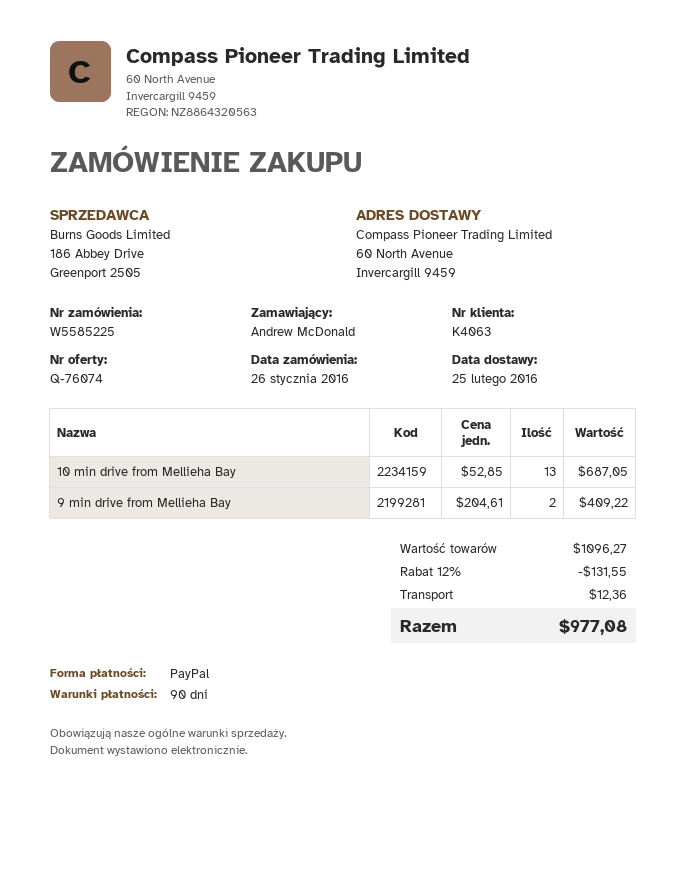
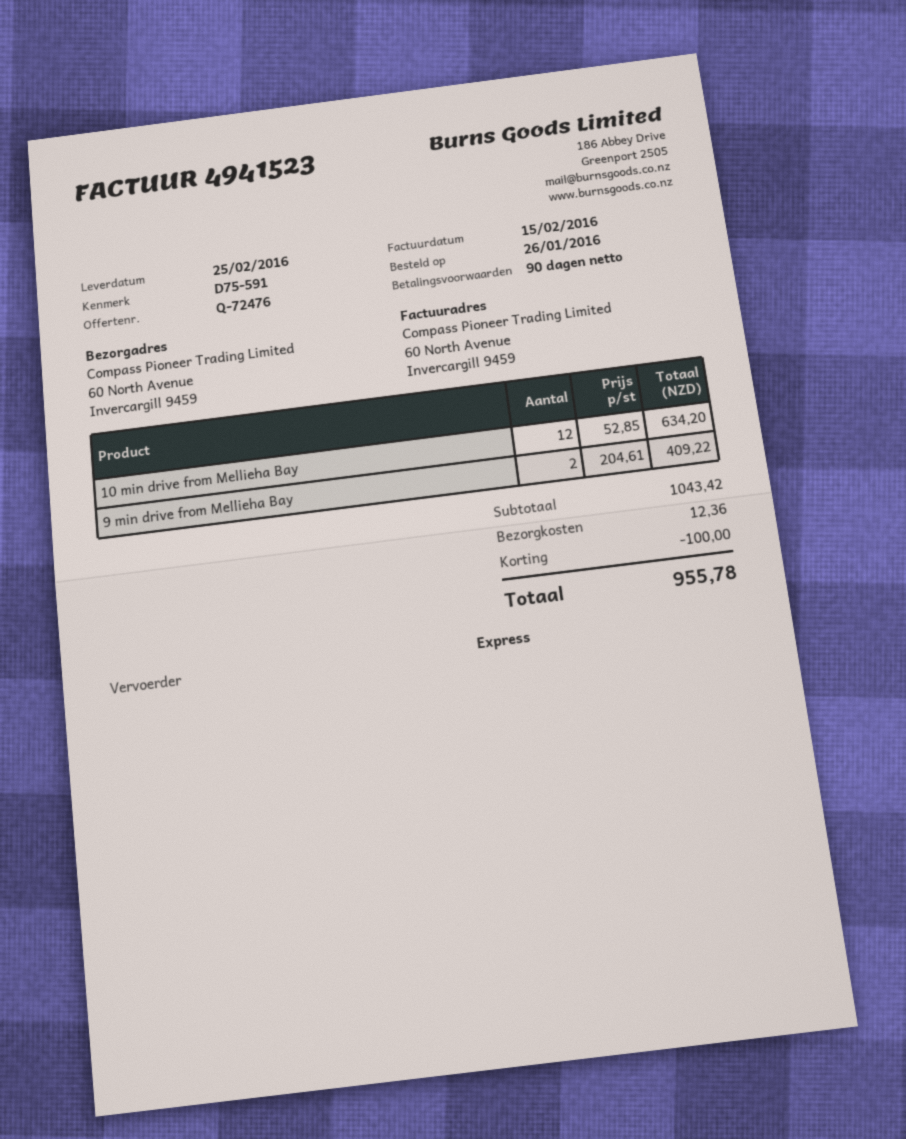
quote number: Q-76074 -> Q-72476
10 min drive from Mellieha Bay: 13 x 52.85 = 687.05 -> 12 x 52.85 = 634.20
subtotal: 1096.27 -> 1043.42
discount: 131.55 -> 100.00
total: 977.08 -> 955.78

